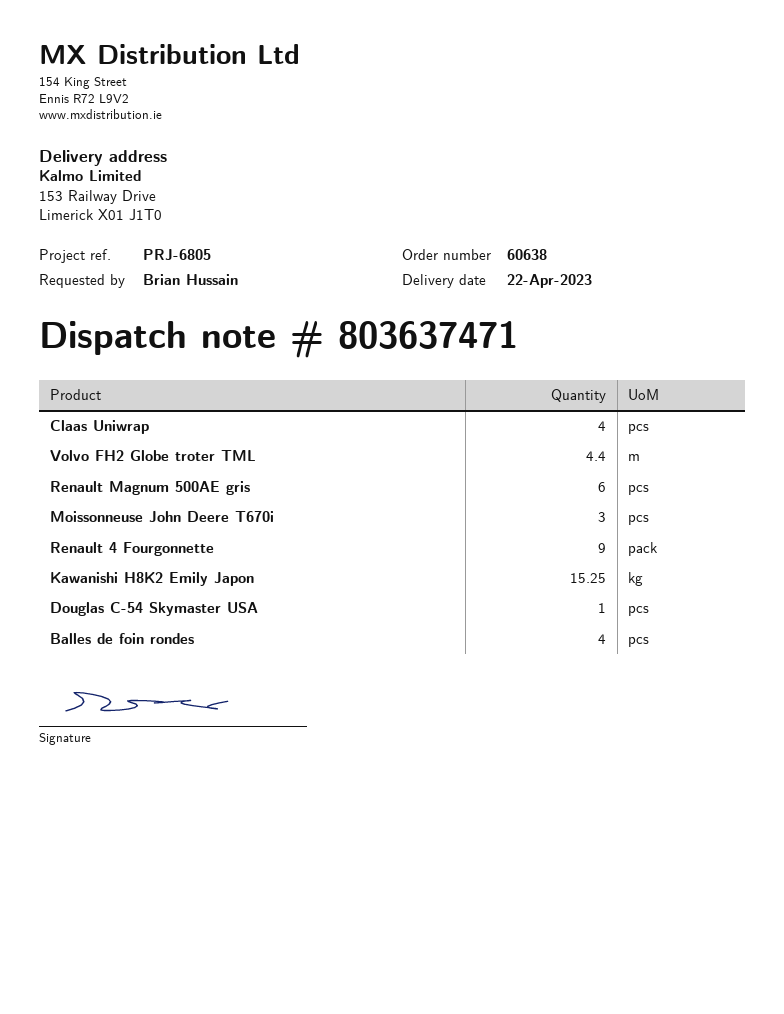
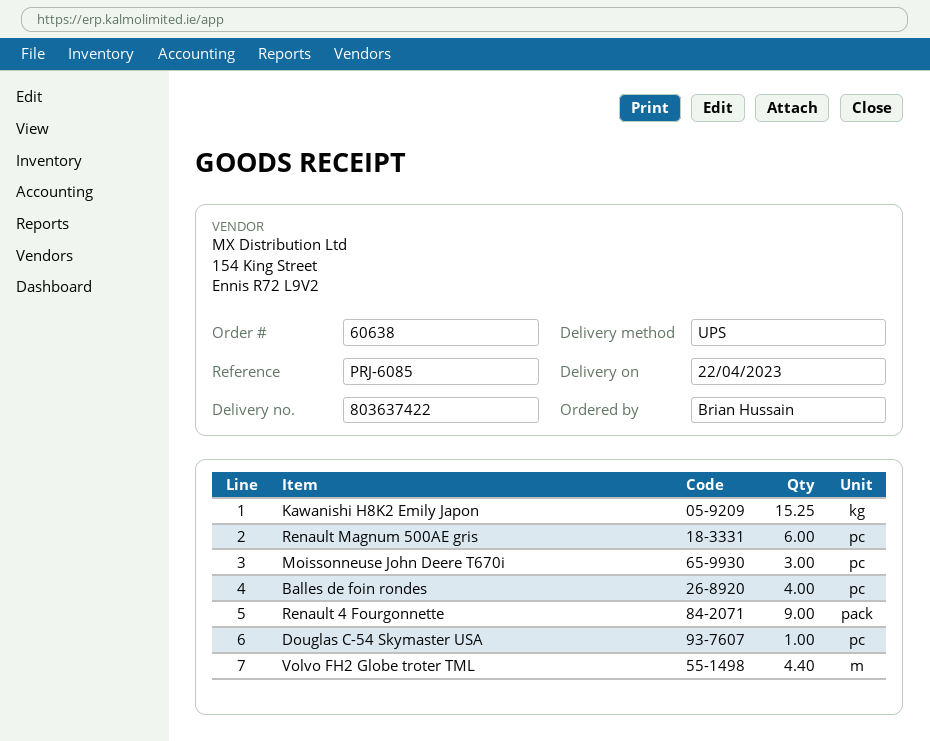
delivery note number: 803637471 -> 803637422
reference: PRJ-6805 -> PRJ-6085
Claas Uniwrap: 4 -> none

